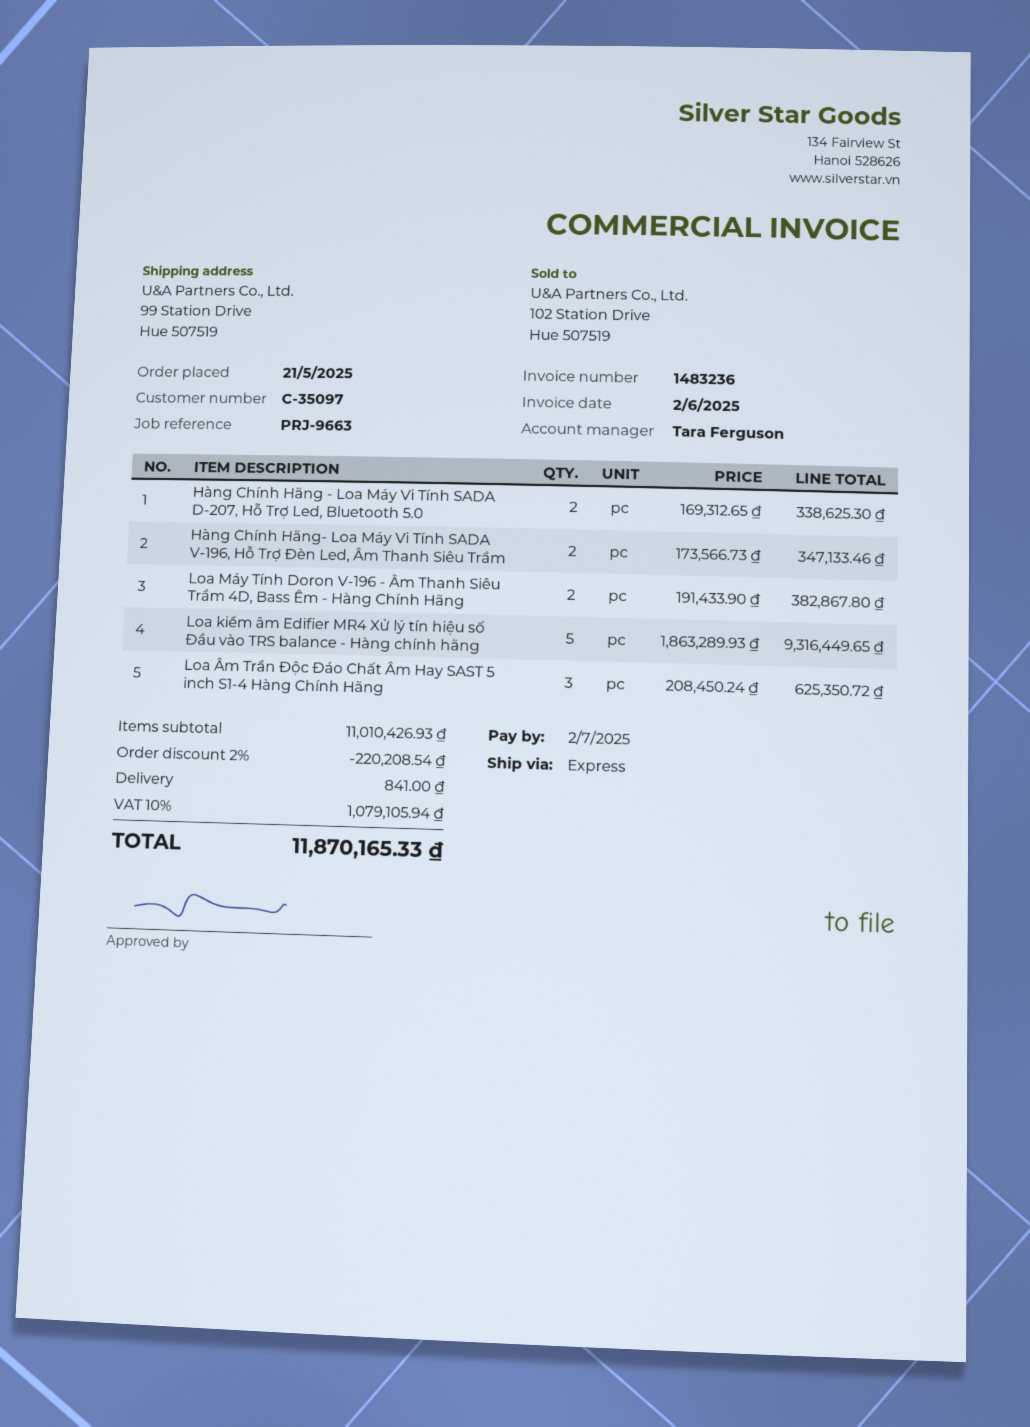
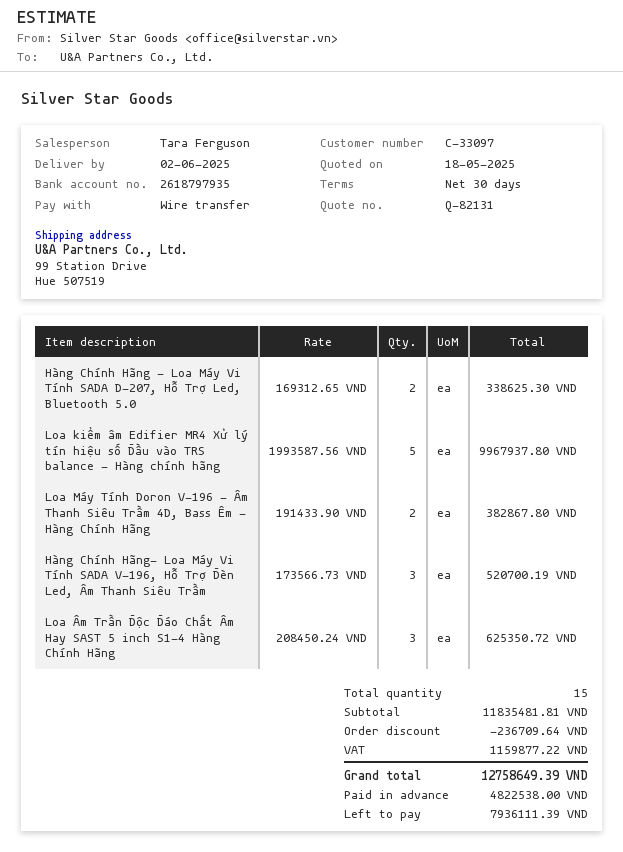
customer number: C-35097 -> C-33097
Hàng Chính Hãng- Loa Máy Vi Tính SADA V-196, Hỗ Trợ Đèn Led, Âm Thanh Siêu Trầm: 2 x 173566.73 = 347133.46 -> 3 x 173566.73 = 520700.19
Loa kiểm âm Edifier MR4 Xử lý tín hiệu số Đầu vào TRS balance - Hàng chính hãng: 5 x 1863289.93 = 9316449.65 -> 5 x 1993587.56 = 9967937.80
subtotal: 11010426.93 -> 11835481.81
discount: 220208.54 -> 236709.64
shipping: 841.00 -> none
tax: 1079105.94 -> 1159877.22
total: 11870165.33 -> 12758649.39

